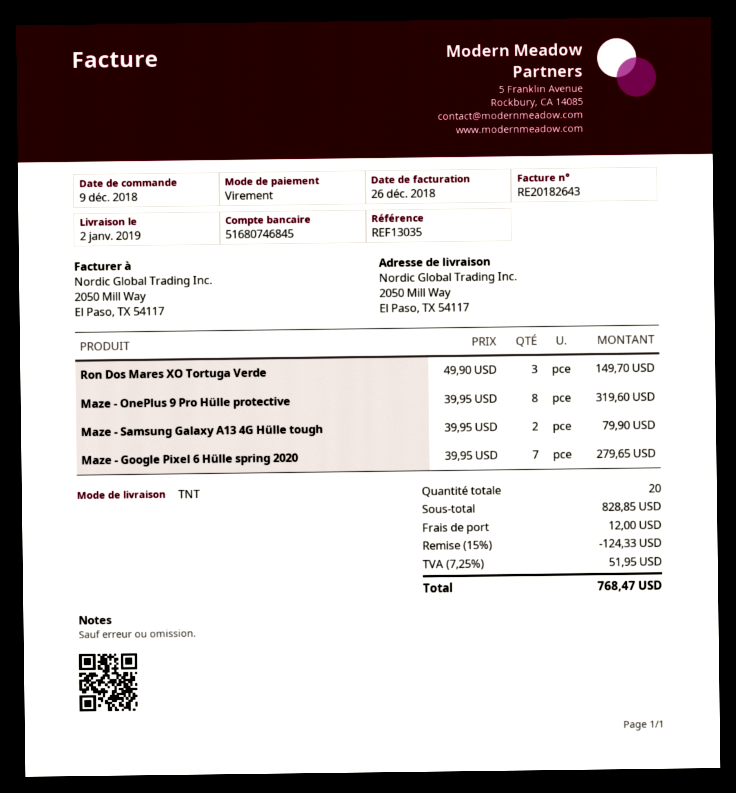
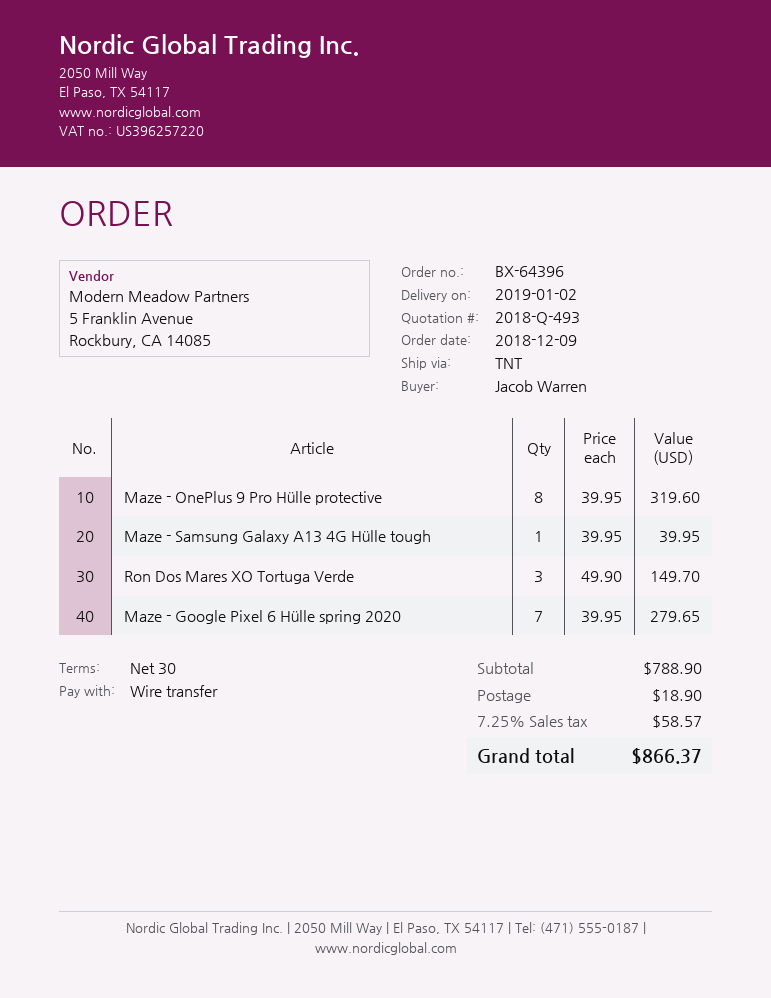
Maze - Samsung Galaxy A13 4G Hülle tough: 2 x 39.95 = 79.90 -> 1 x 39.95 = 39.95
subtotal: 828.85 -> 788.90
discount: 15% = 124.33 -> none
shipping: 12.00 -> 18.90
tax: 7.25% = 51.95 -> 7.25% = 58.57
total: 768.47 -> 866.37

